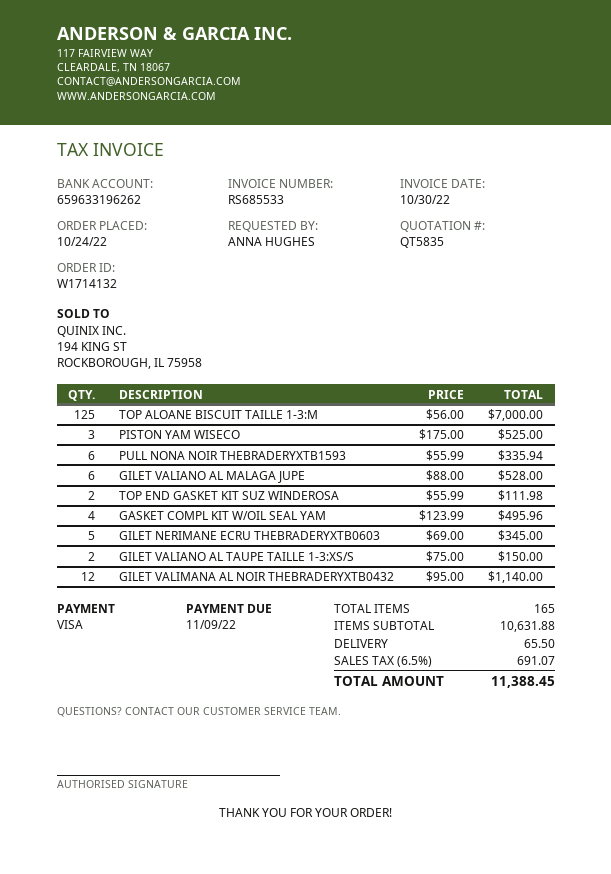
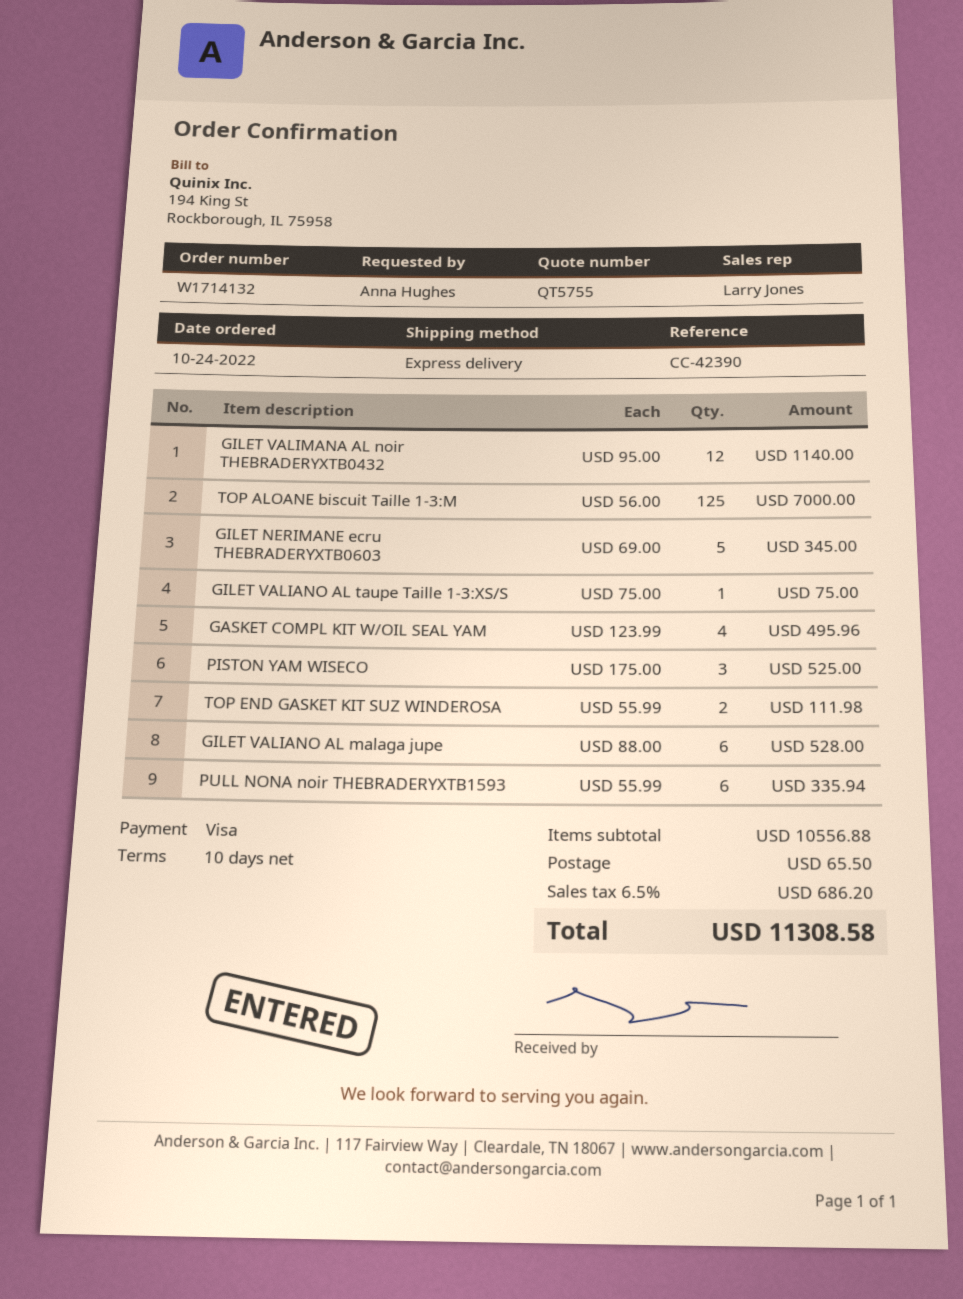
quote number: QT5835 -> QT5755
GILET VALIANO AL TAUPE TAILLE 1-3:XS/S: 2 x 75.00 = 150.00 -> 1 x 75.00 = 75.00
subtotal: 10631.88 -> 10556.88
tax: 6.5% = 691.07 -> 6.5% = 686.20
total: 11388.45 -> 11308.58

